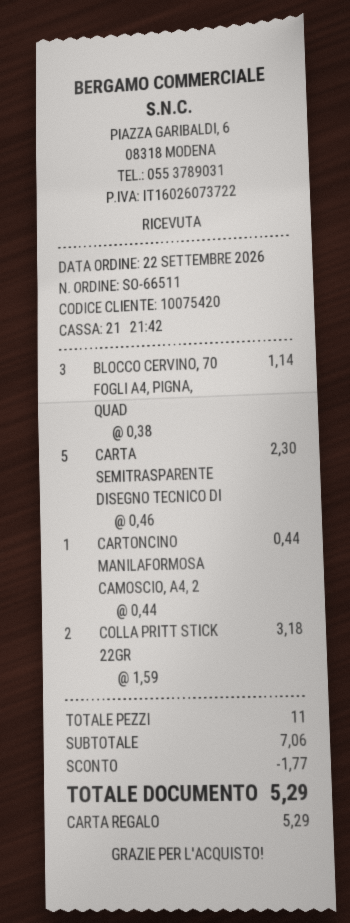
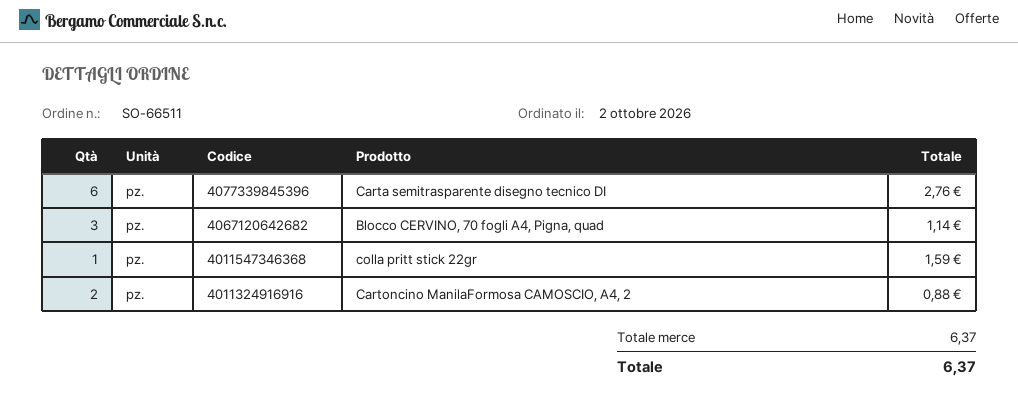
order date: 2026-09-22 -> 2026-10-02
CARTA SEMITRASPARENTE DISEGNO TECNICO DI: 5 for 2.30 -> 6 for 2.76
CARTONCINO MANILAFORMOSA CAMOSCIO, A4, 2: 1 for 0.44 -> 2 for 0.88
COLLA PRITT STICK 22GR: 2 for 3.18 -> 1 for 1.59
subtotal: 7.06 -> 6.37
discount: 1.77 -> none
total: 5.29 -> 6.37

